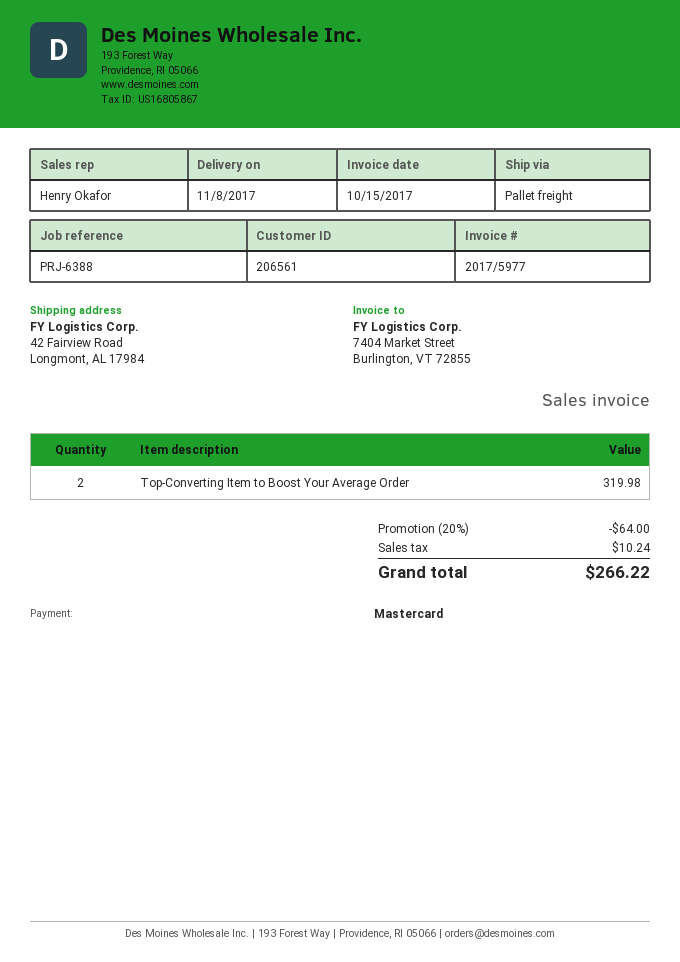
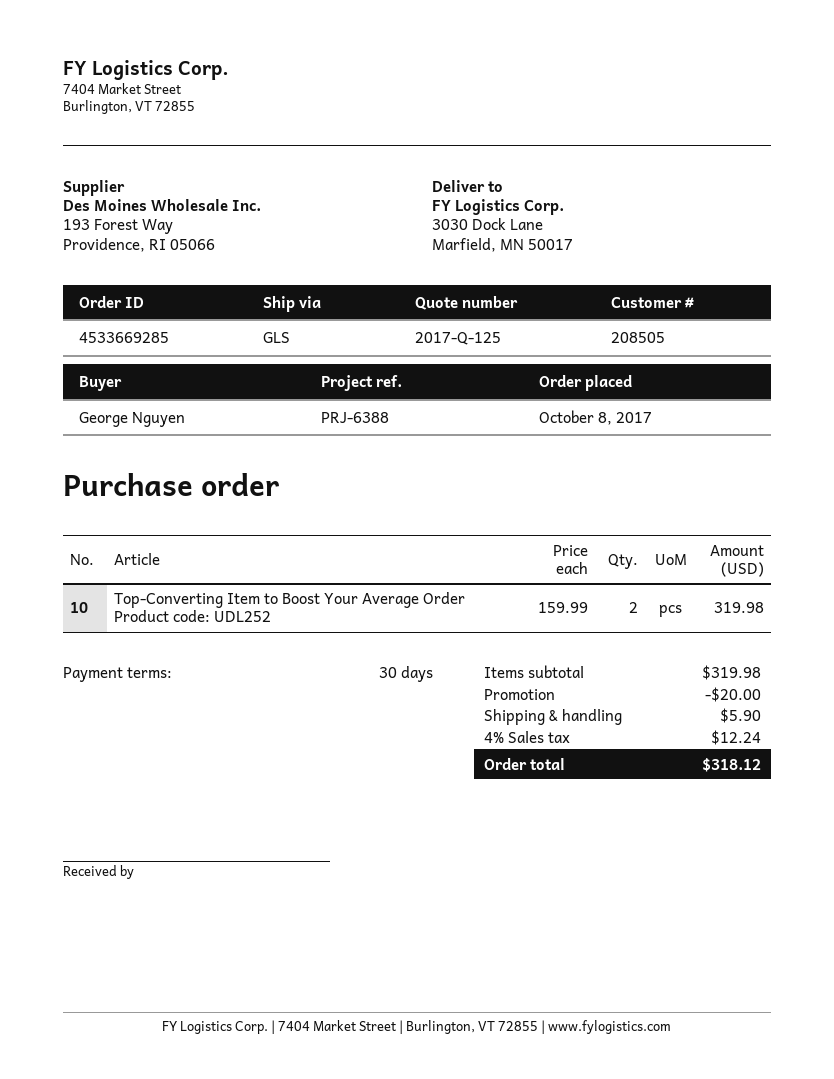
customer number: 206561 -> 208505
shipping method: pallet freight -> GLS
ship to: 42 Fairview Road, Longmont, AL 17984 -> 3030 Dock Lane, Marfield, MN 50017
discount: 64.00 -> 20.00
shipping: none -> 5.90
tax: 10.24 -> 12.24
total: 266.22 -> 318.12

